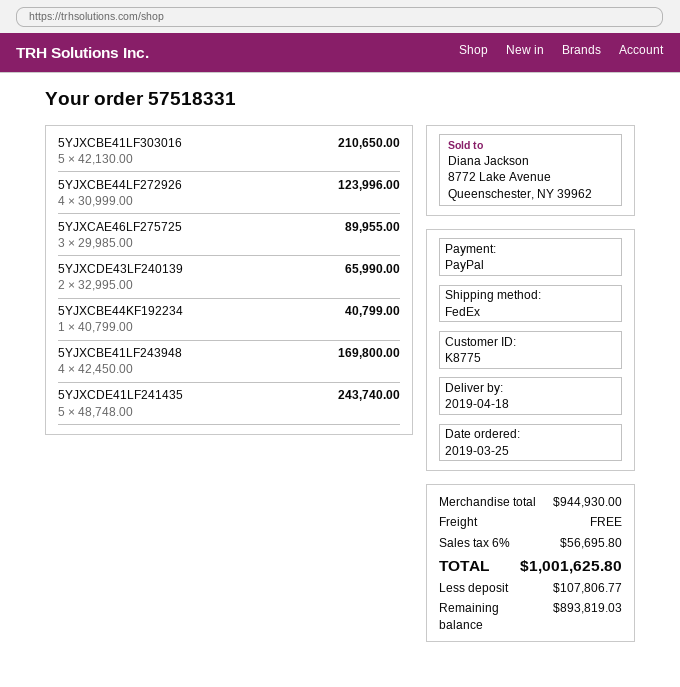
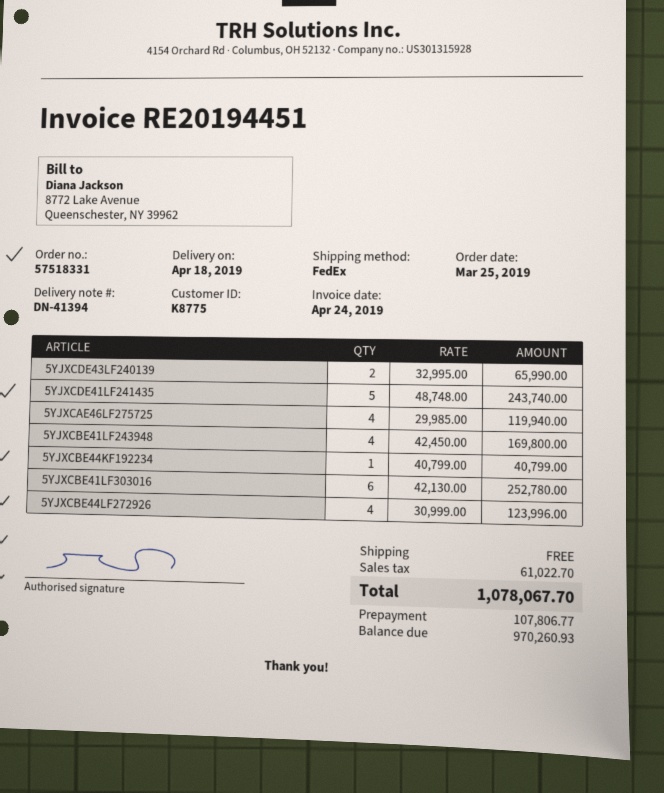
5YJXCBE41LF303016: 5 x 42130.00 = 210650.00 -> 6 x 42130.00 = 252780.00
5YJXCAE46LF275725: 3 x 29985.00 = 89955.00 -> 4 x 29985.00 = 119940.00
tax: 56695.80 -> 61022.70
total: 1001625.80 -> 1078067.70
balance: 893819.03 -> 970260.93

